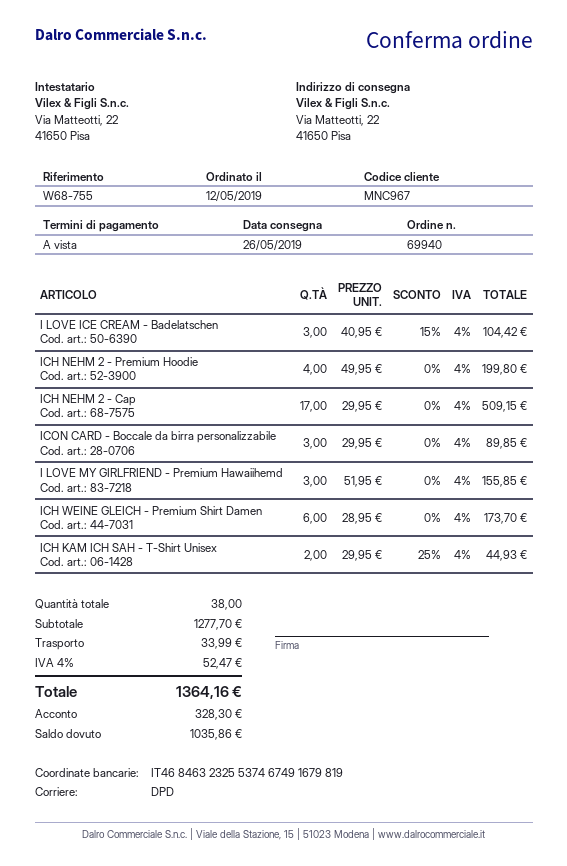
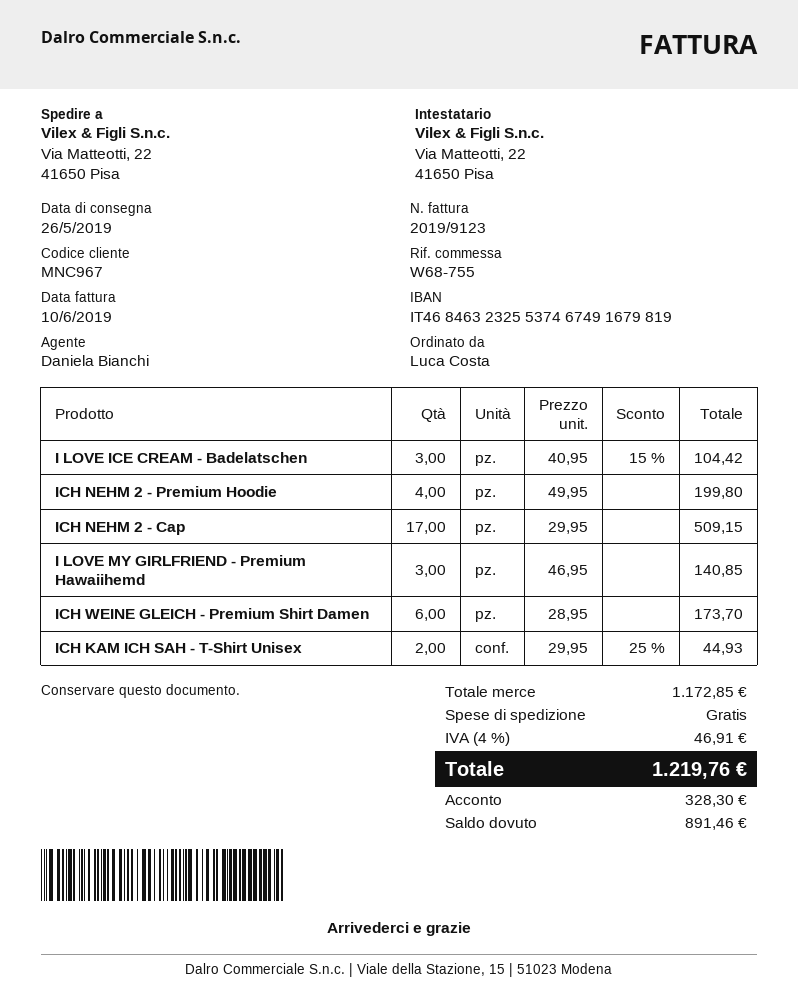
ICON CARD - Boccale da birra personalizzabile: 3 x 29.95 = 89.85 -> none
I LOVE MY GIRLFRIEND - Premium Hawaiihemd: 3 x 51.95 = 155.85 -> 3 x 46.95 = 140.85
subtotal: 1277.70 -> 1172.85
shipping: 33.99 -> 0.00
tax: 4% = 52.47 -> 4% = 46.91
total: 1364.16 -> 1219.76
balance: 1035.86 -> 891.46

